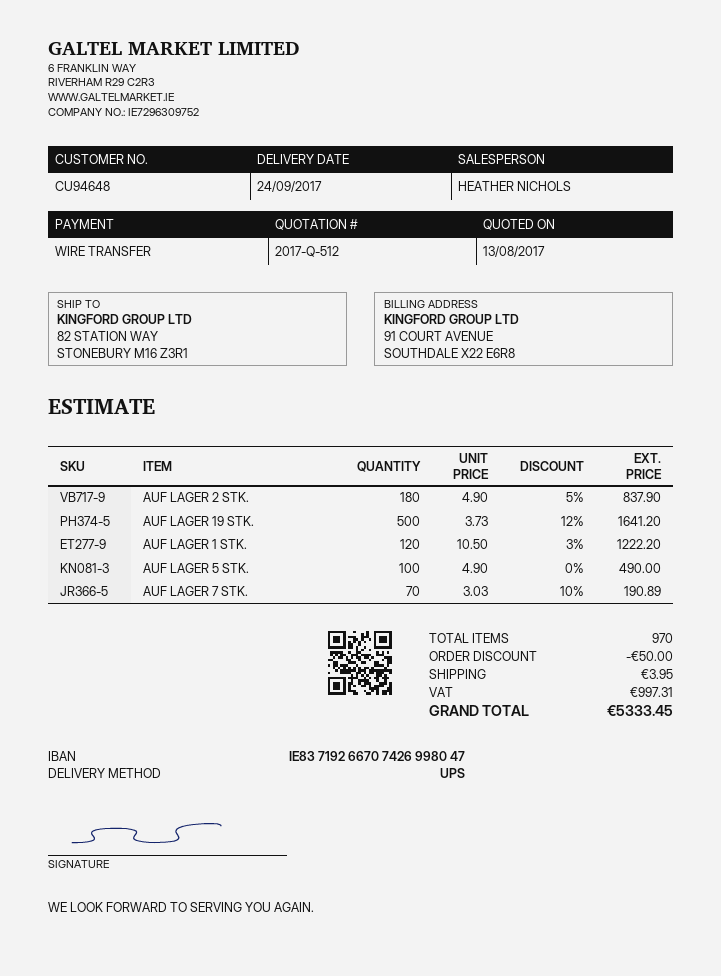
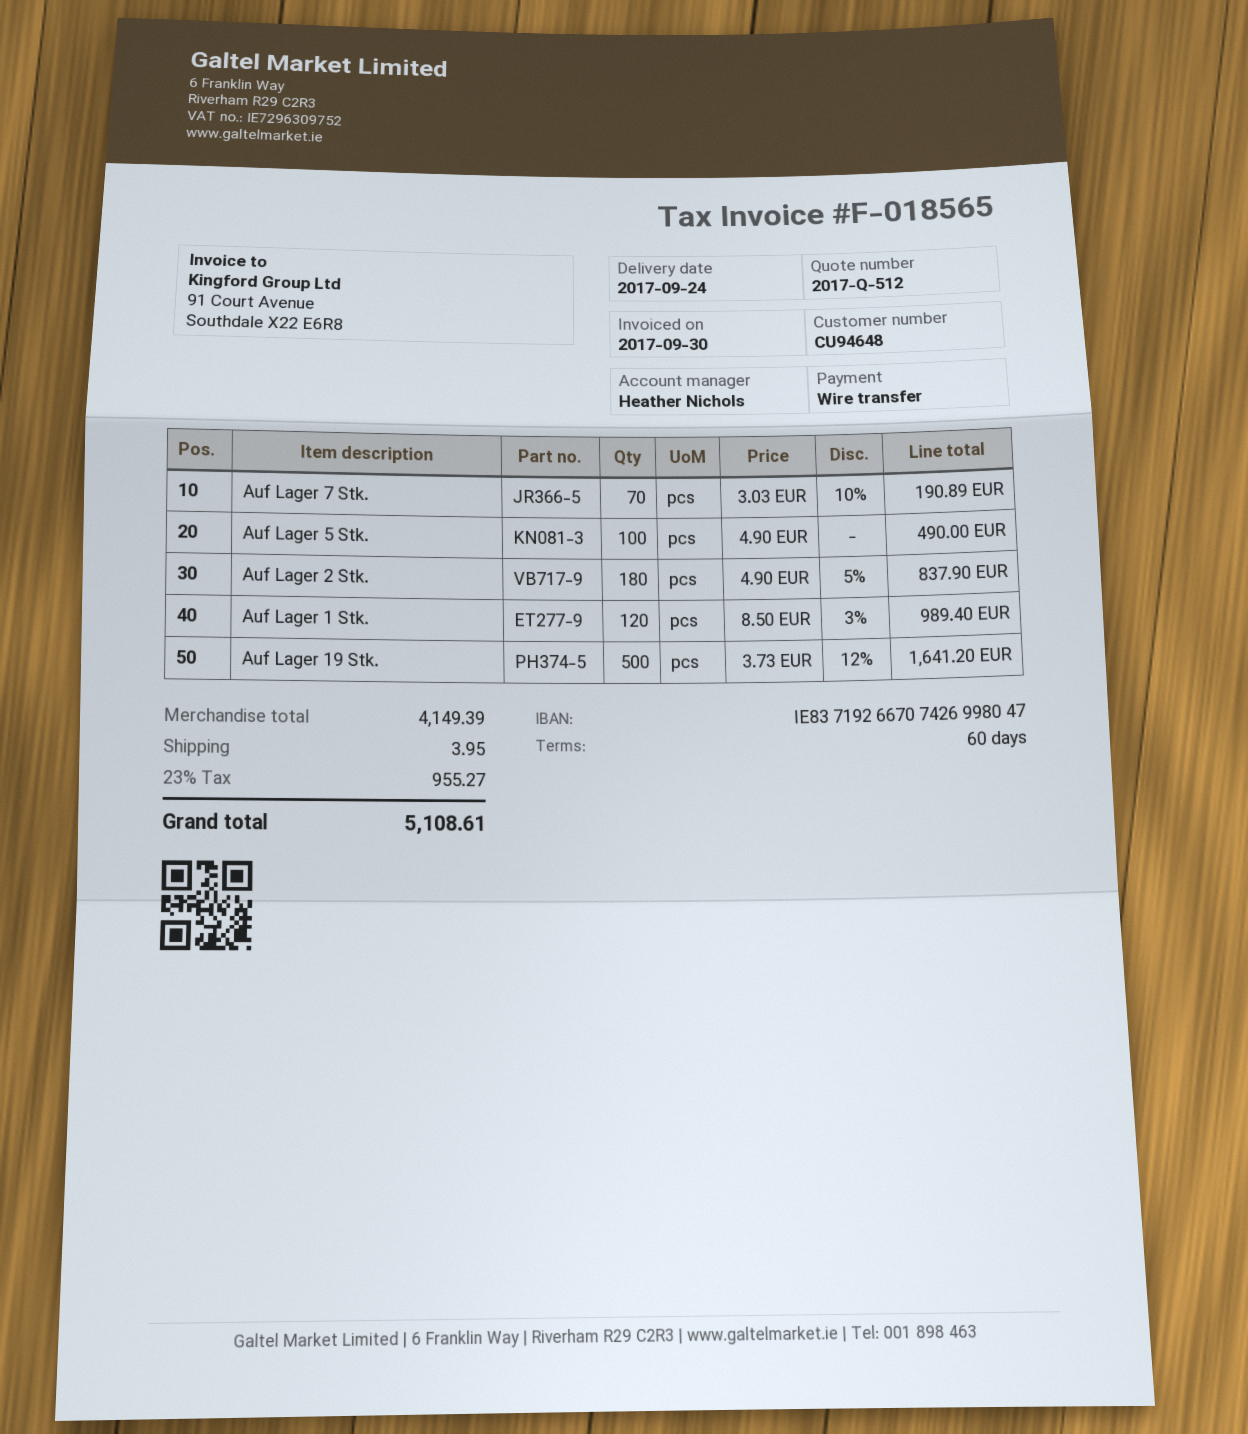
AUF LAGER 1 STK.: 120 x 10.50 - 3% = 1222.20 -> 120 x 8.50 - 3% = 989.40
discount: 50.00 -> none
tax: 997.31 -> 955.27
total: 5333.45 -> 5108.61

